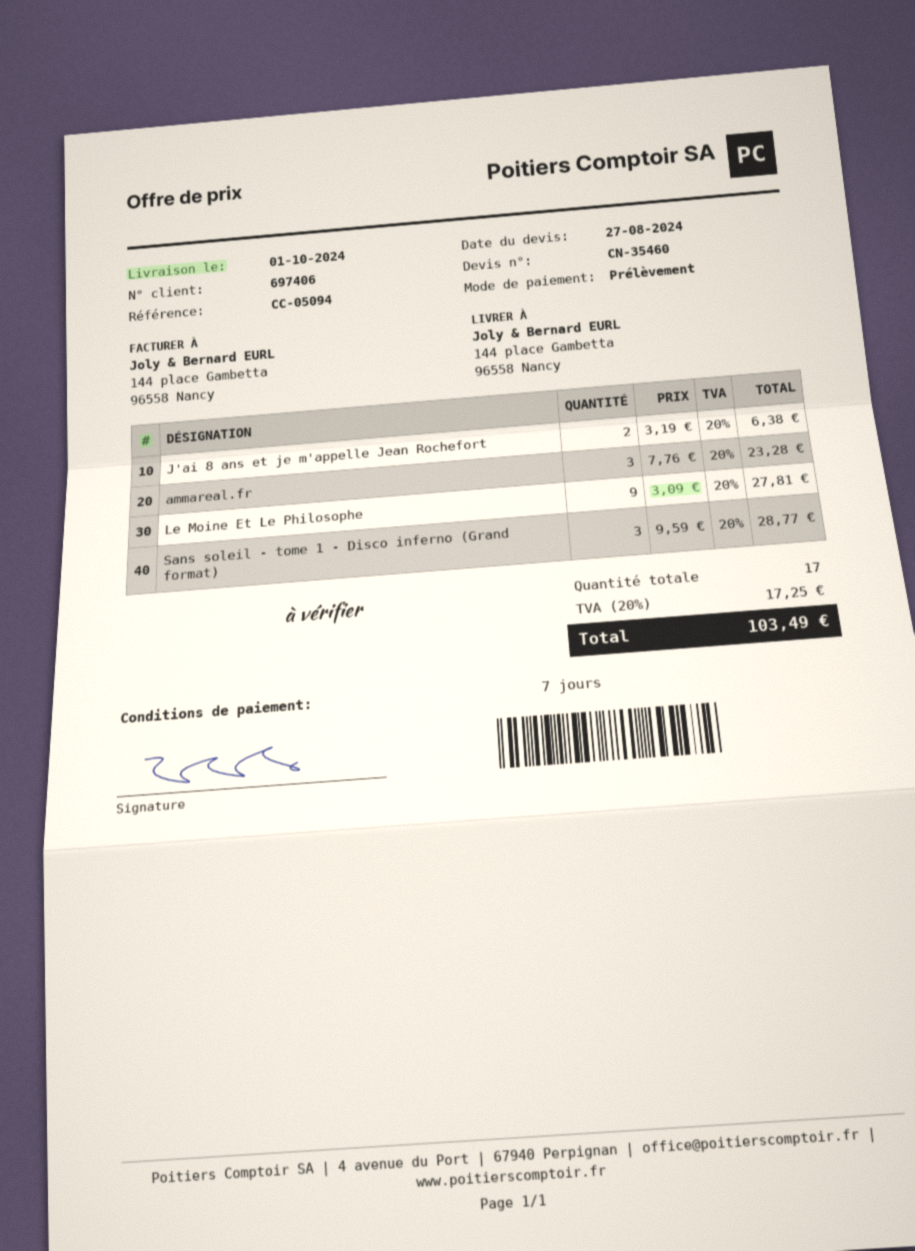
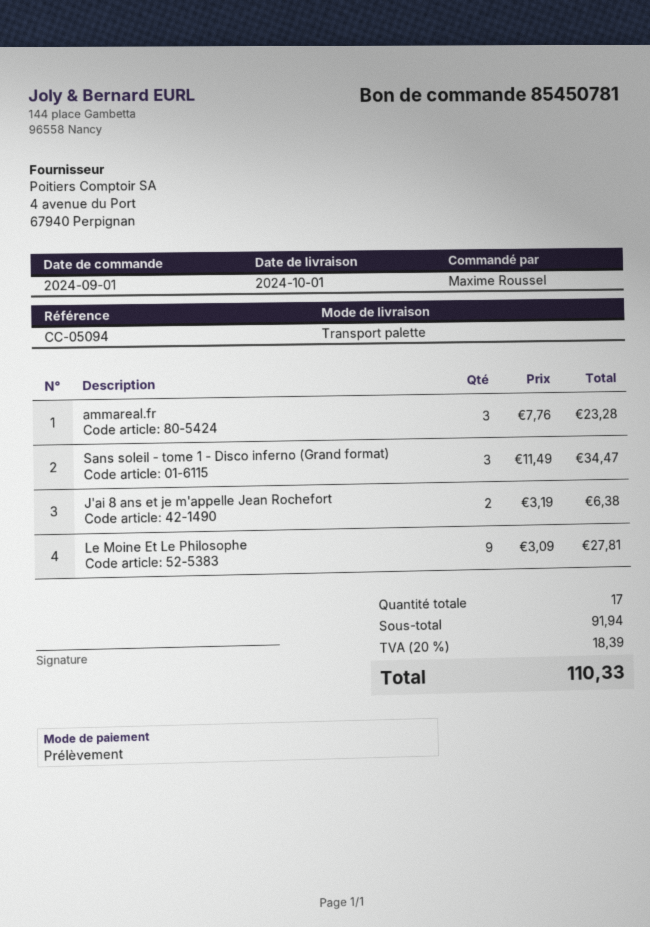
Sans soleil - tome 1 - Disco inferno (Grand format): 3 x 9.59 = 28.77 -> 3 x 11.49 = 34.47
tax: 20% = 17.25 -> 20% = 18.39
total: 103.49 -> 110.33

